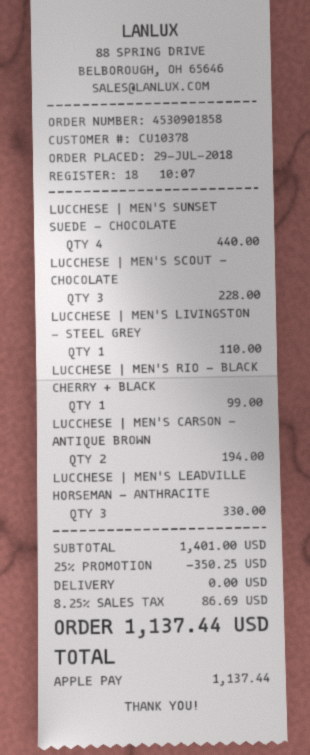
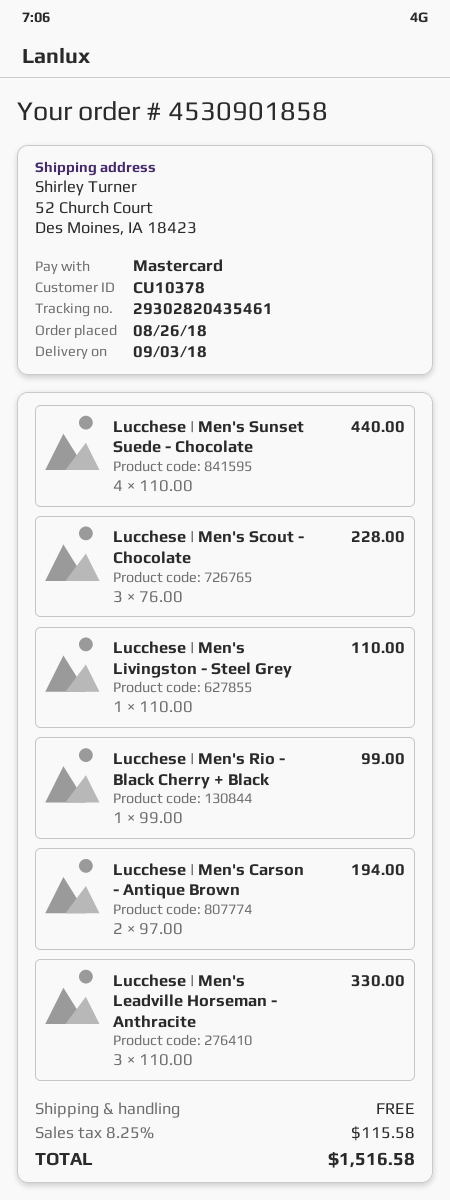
order date: 2018-07-29 -> 2018-08-26
payment method: Apple Pay -> Mastercard
discount: 25% = 350.25 -> none
tax: 8.25% = 86.69 -> 8.25% = 115.58
total: 1137.44 -> 1516.58

